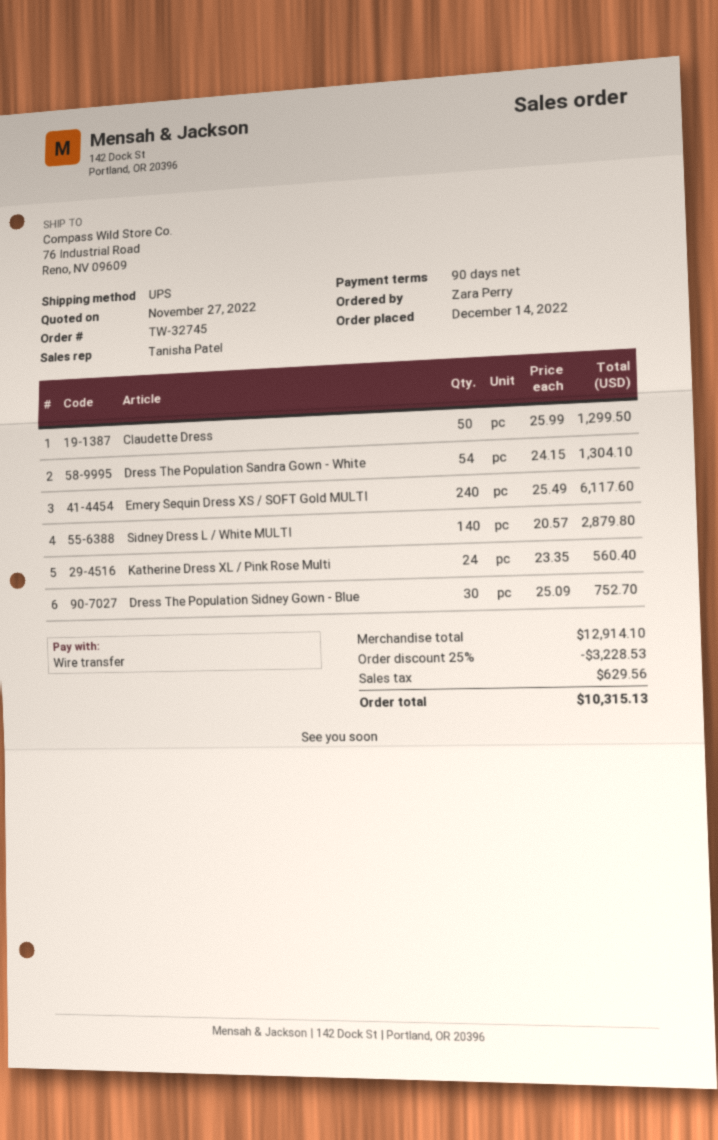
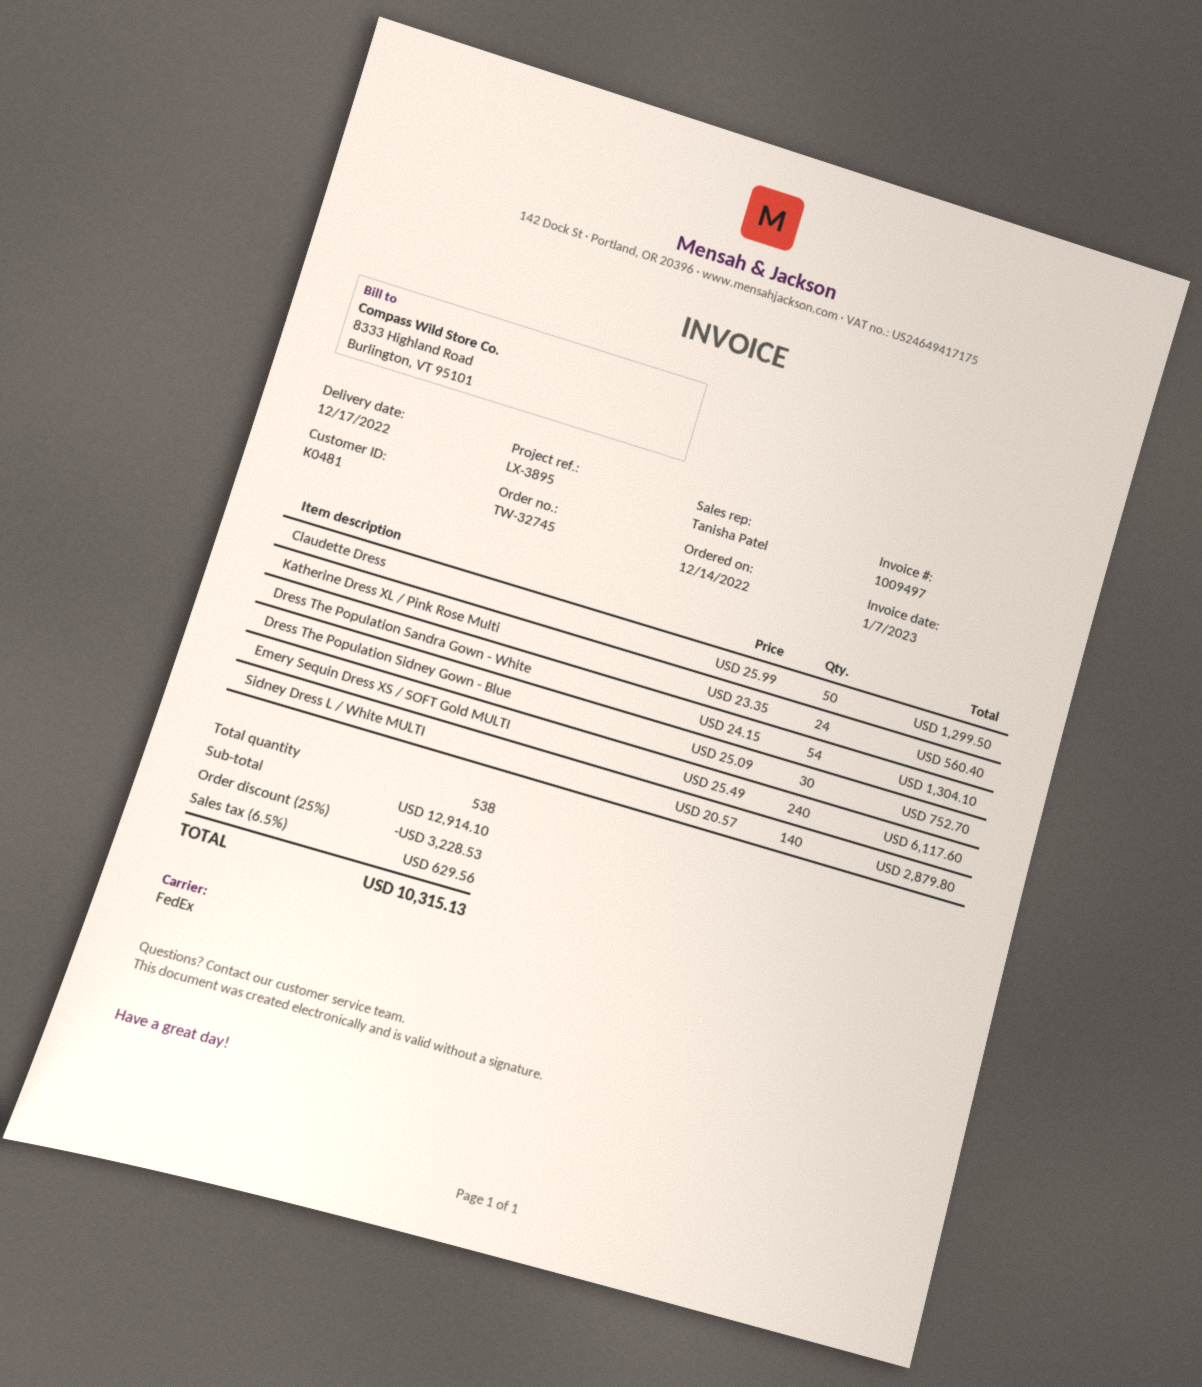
shipping method: UPS -> FedEx

